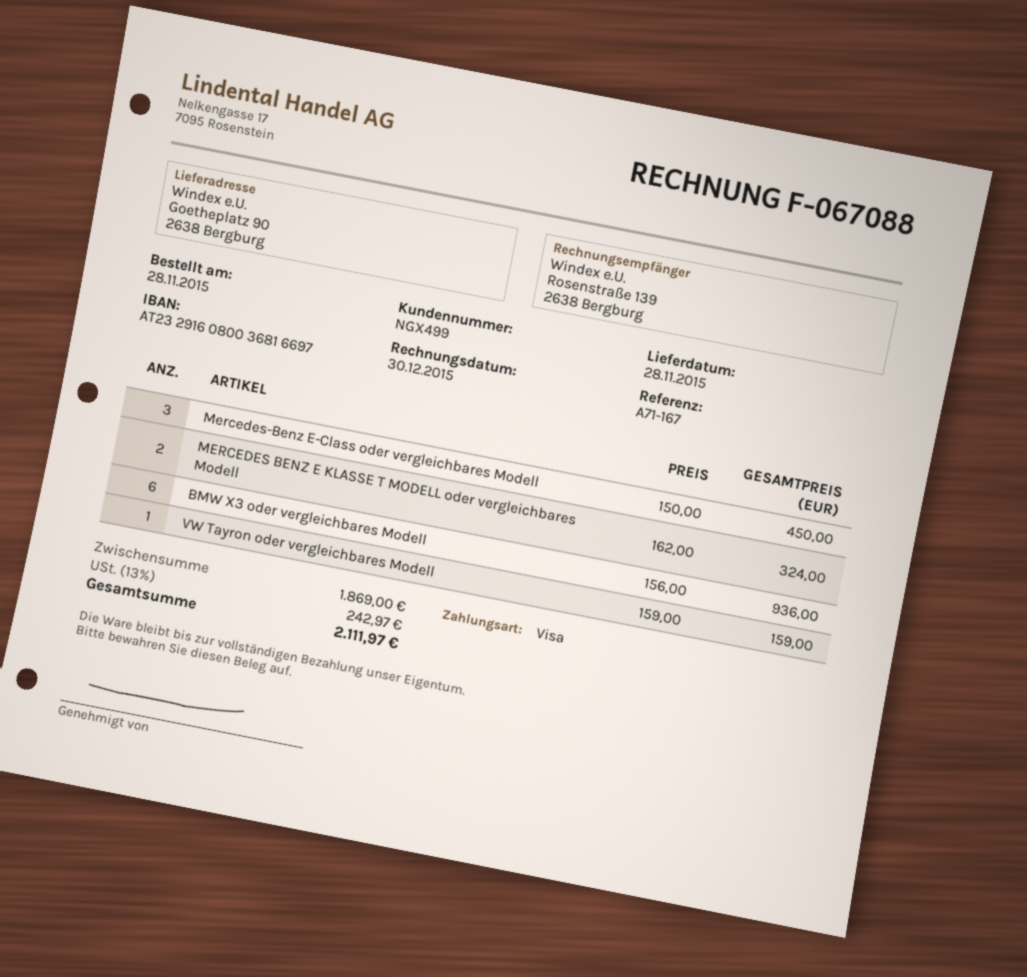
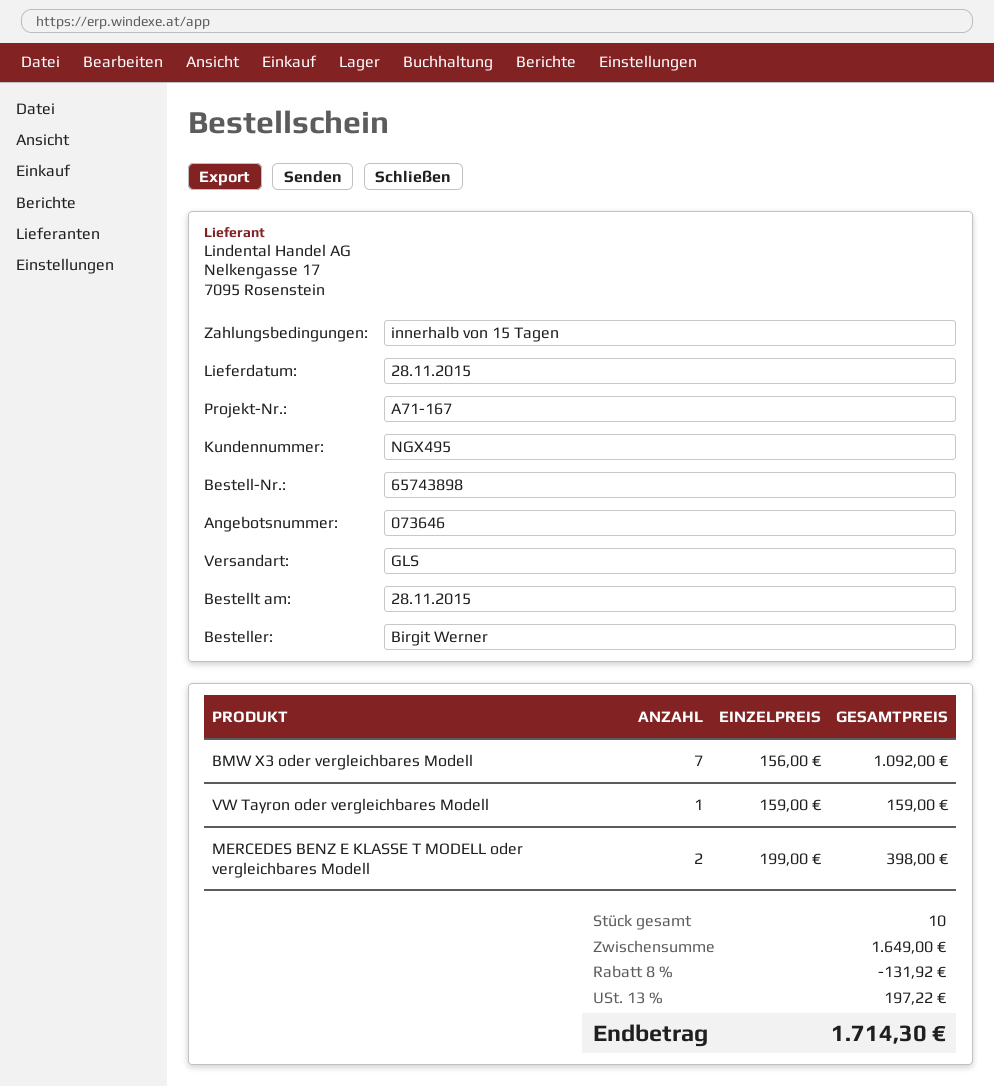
customer number: NGX499 -> NGX495
Mercedes-Benz E-Class oder vergleichbares Modell: 3 x 150.00 = 450.00 -> none
MERCEDES BENZ E KLASSE T MODELL oder vergleichbares Modell: 2 x 162.00 = 324.00 -> 2 x 199.00 = 398.00
BMW X3 oder vergleichbares Modell: 6 x 156.00 = 936.00 -> 7 x 156.00 = 1092.00
subtotal: 1869.00 -> 1649.00
discount: none -> 8% = 131.92
tax: 13% = 242.97 -> 13% = 197.22
total: 2111.97 -> 1714.30

